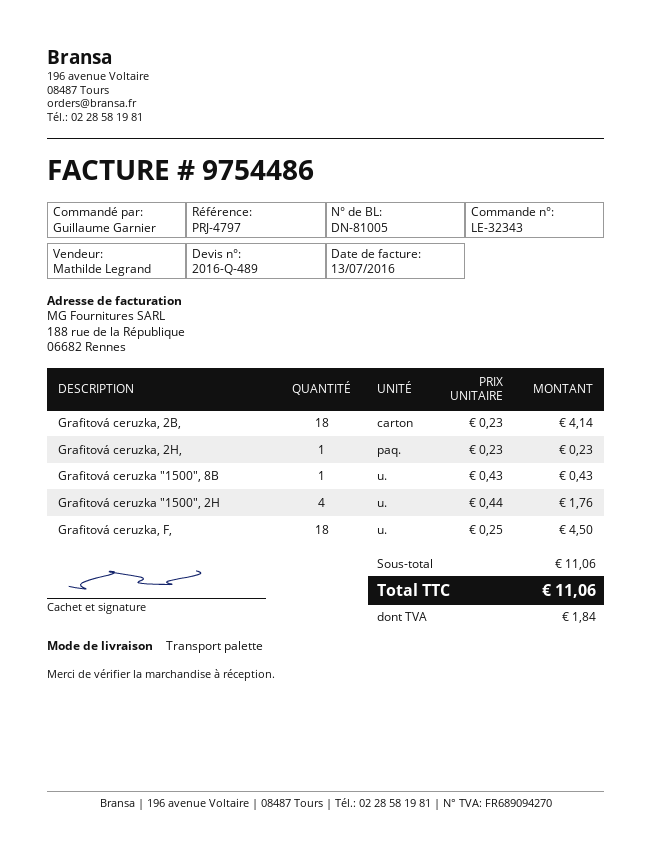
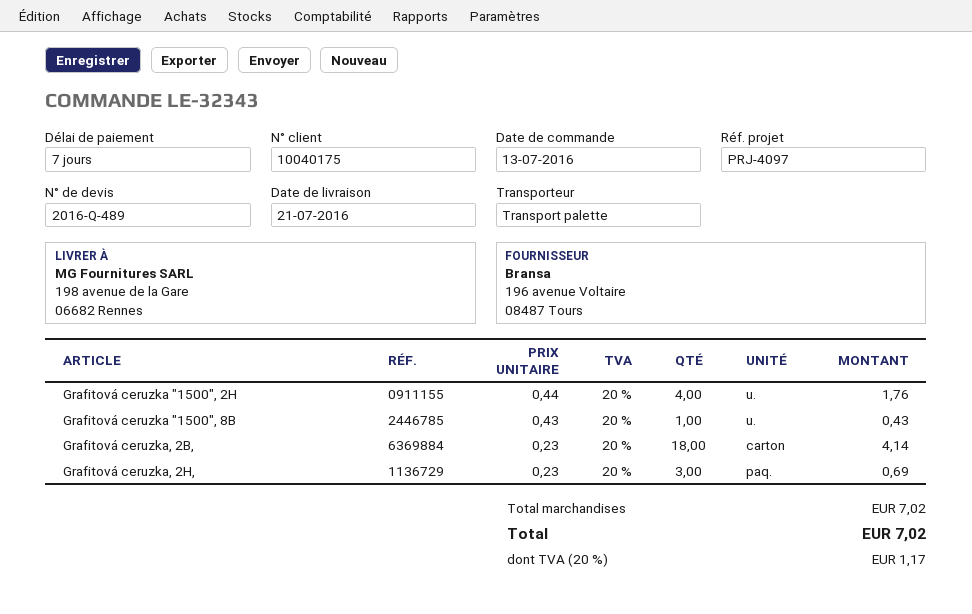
reference: PRJ-4797 -> PRJ-4097
Grafitová ceruzka, 2H,: 1 x 0.23 = 0.23 -> 3 x 0.23 = 0.69
Grafitová ceruzka, F,: 18 x 0.25 = 4.50 -> none
subtotal: 11.06 -> 7.02
tax: 1.84 -> 1.17
total: 11.06 -> 7.02

